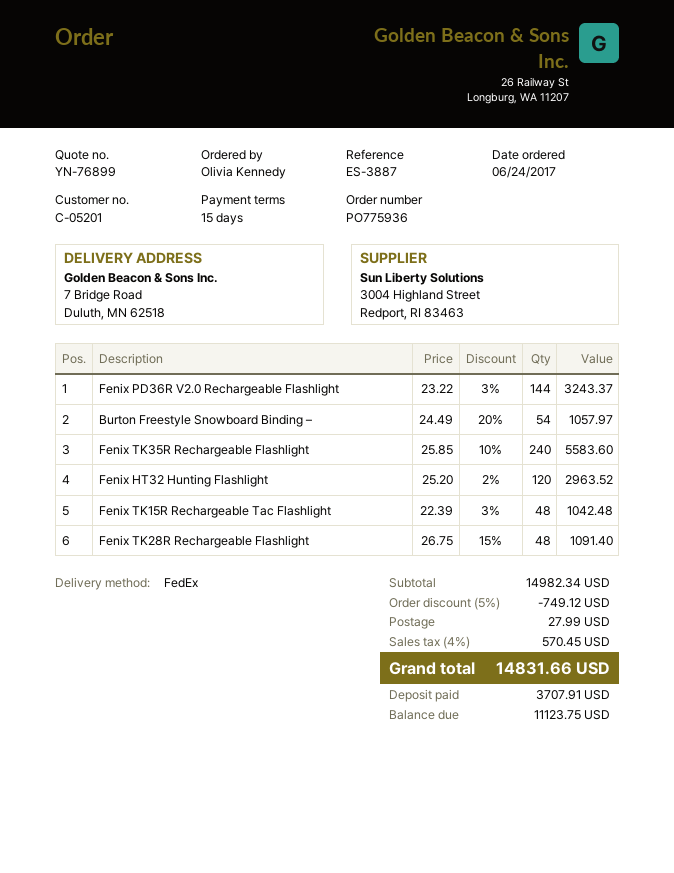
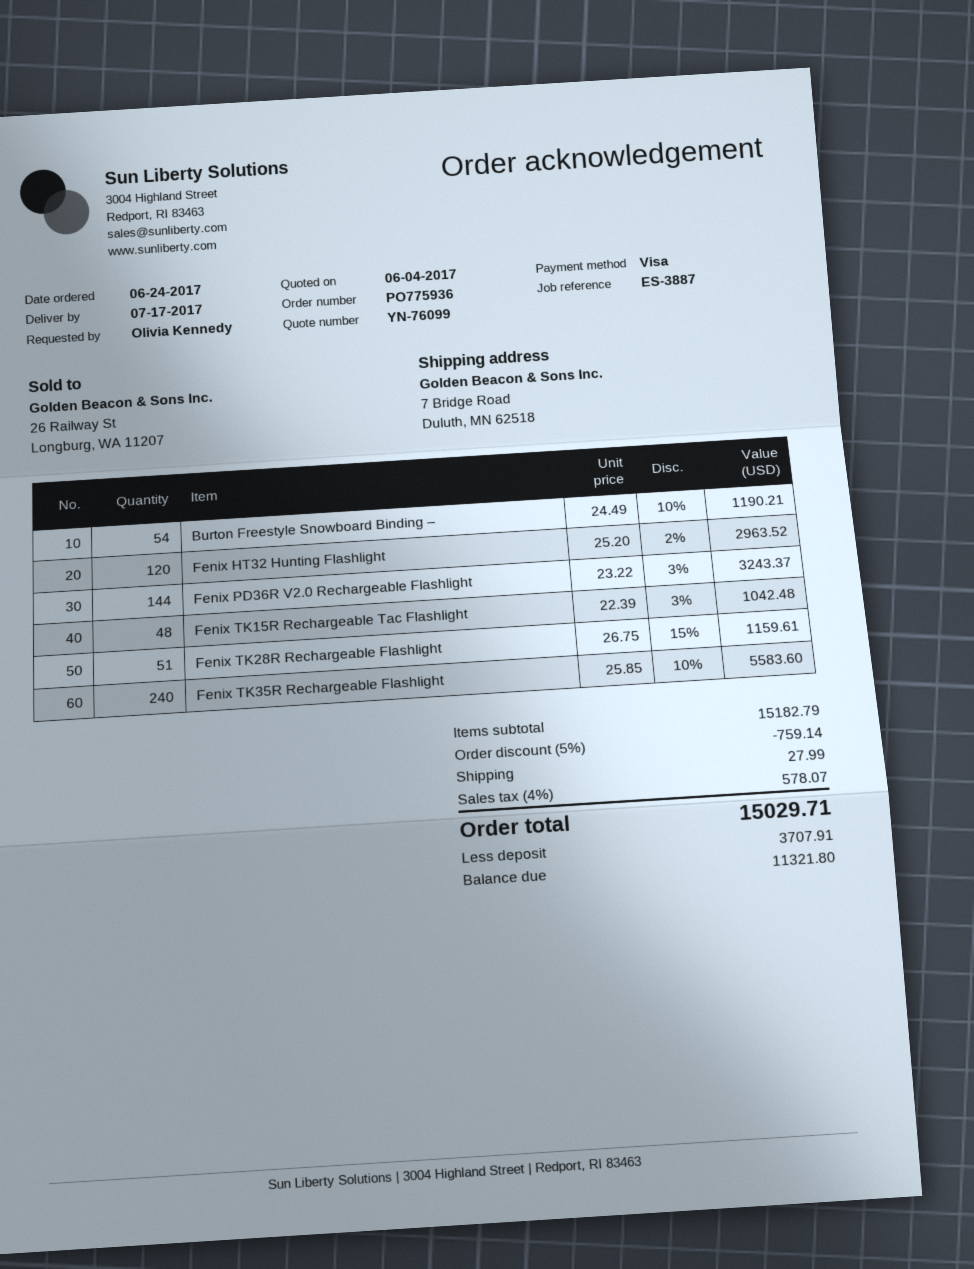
quote number: YN-76899 -> YN-76099
Burton Freestyle Snowboard Binding –: 54 x 24.49 - 20% = 1057.97 -> 54 x 24.49 - 10% = 1190.21
Fenix TK28R Rechargeable Flashlight: 48 x 26.75 - 15% = 1091.40 -> 51 x 26.75 - 15% = 1159.61
subtotal: 14982.34 -> 15182.79
discount: 5% = 749.12 -> 5% = 759.14
tax: 4% = 570.45 -> 4% = 578.07
total: 14831.66 -> 15029.71
balance: 11123.75 -> 11321.80

